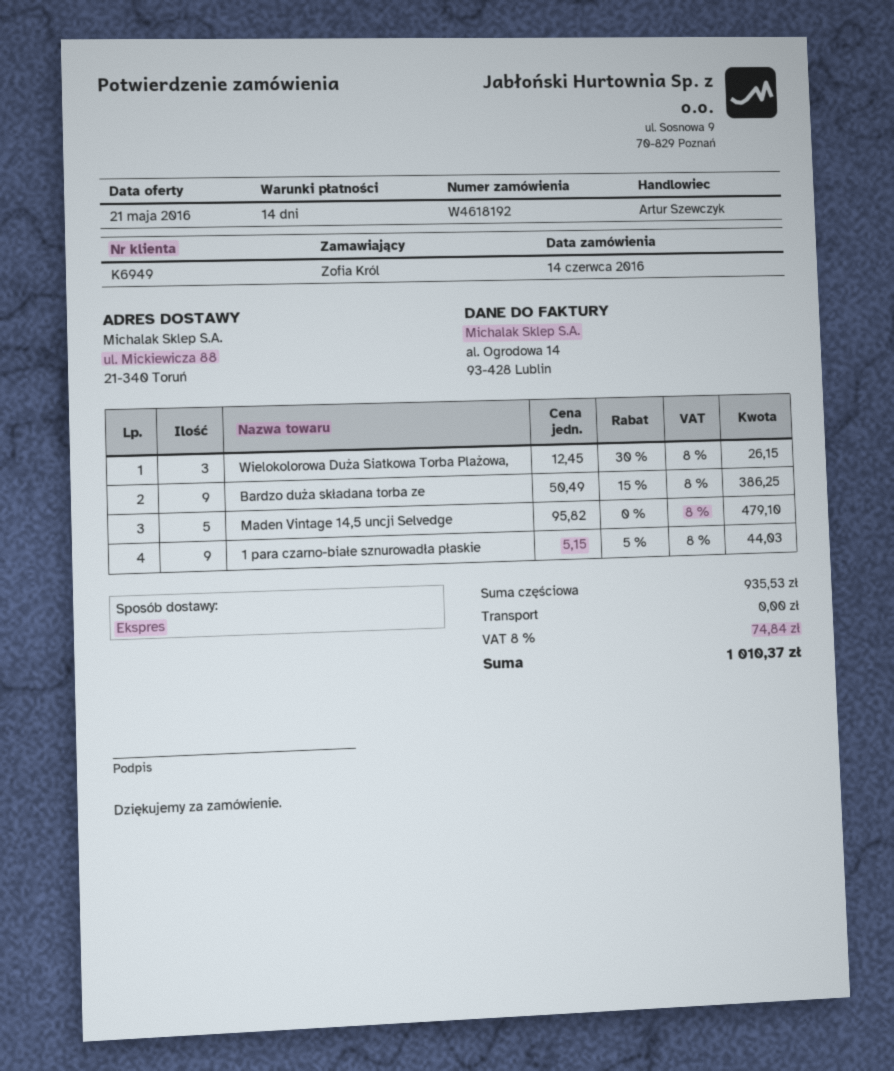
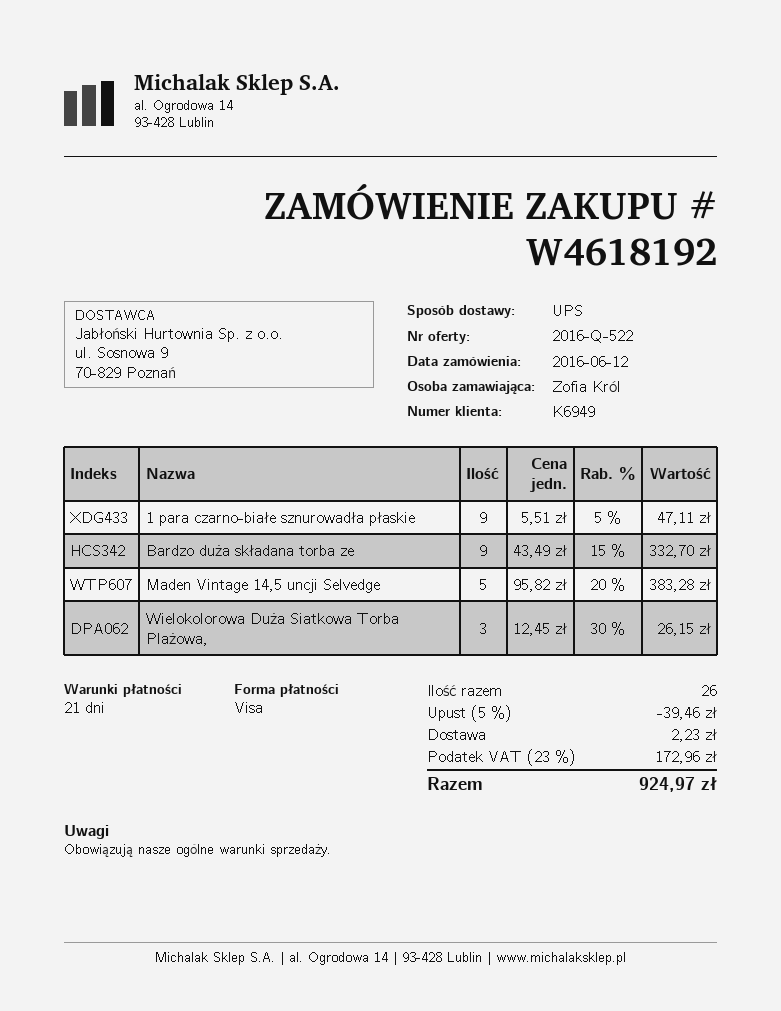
order date: 2016-06-14 -> 2016-06-12
payment terms: 14 days -> 21 days
shipping method: express -> UPS
Bardzo duża składana torba ze: 9 x 50.49 - 15% = 386.25 -> 9 x 43.49 - 15% = 332.70
Maden Vintage 14,5 uncji Selvedge: 5 x 95.82 = 479.10 -> 5 x 95.82 - 20% = 383.28
1 para czarno-białe sznurowadła płaskie: 9 x 5.15 - 5% = 44.03 -> 9 x 5.51 - 5% = 47.11
discount: none -> 5% = 39.46
shipping: 0.00 -> 2.23
tax: 8% = 74.84 -> 23% = 172.96
total: 1010.37 -> 924.97

